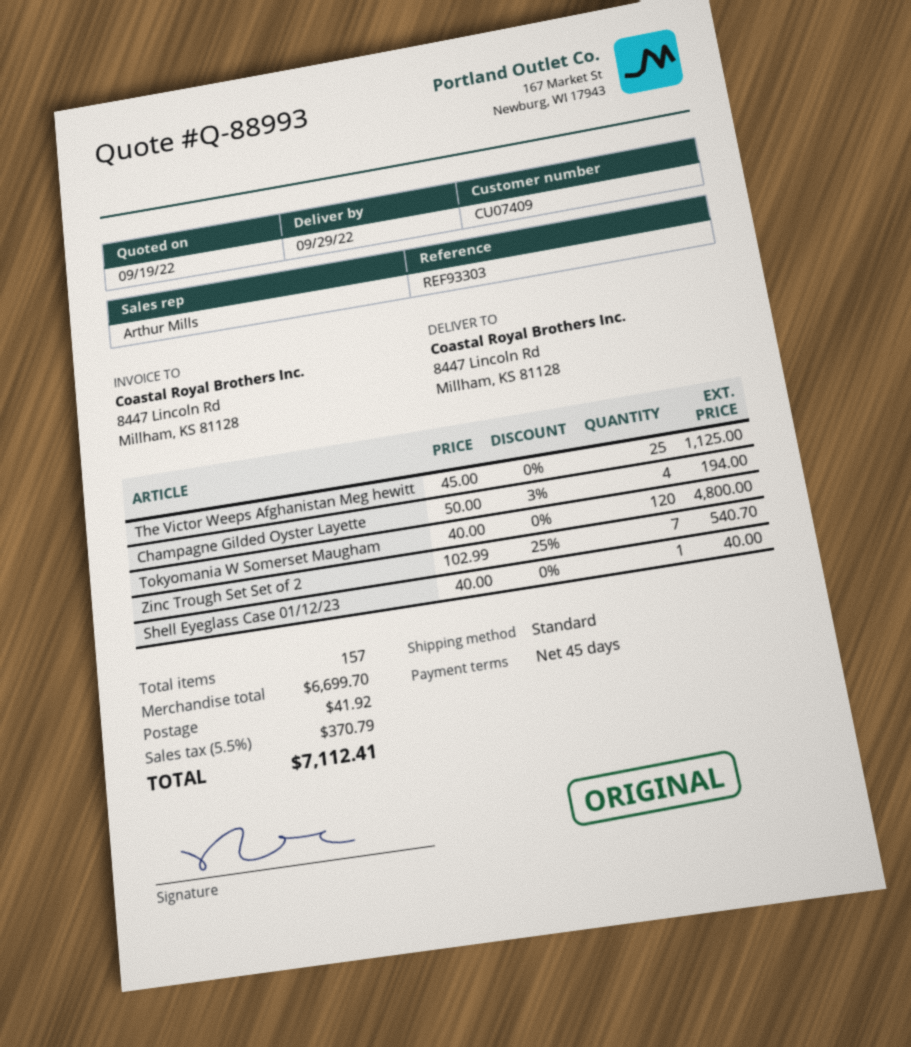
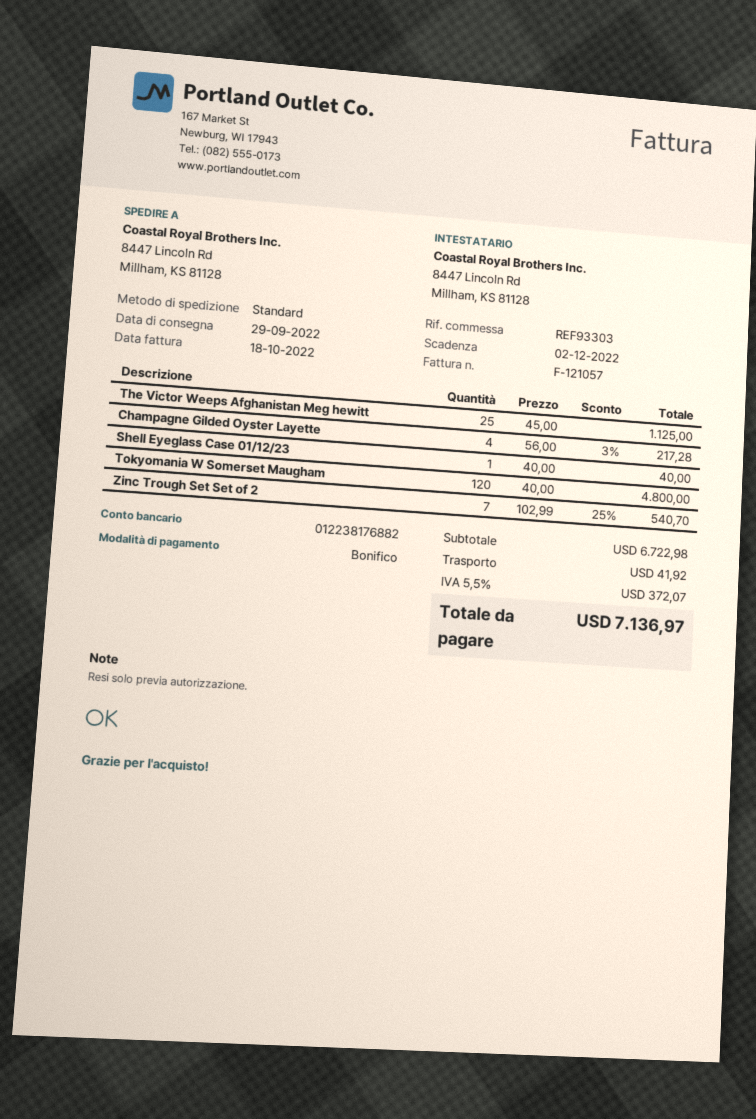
Champagne Gilded Oyster Layette: 4 x 50.00 - 3% = 194.00 -> 4 x 56.00 - 3% = 217.28
subtotal: 6699.70 -> 6722.98
tax: 5.5% = 370.79 -> 5.5% = 372.07
total: 7112.41 -> 7136.97

